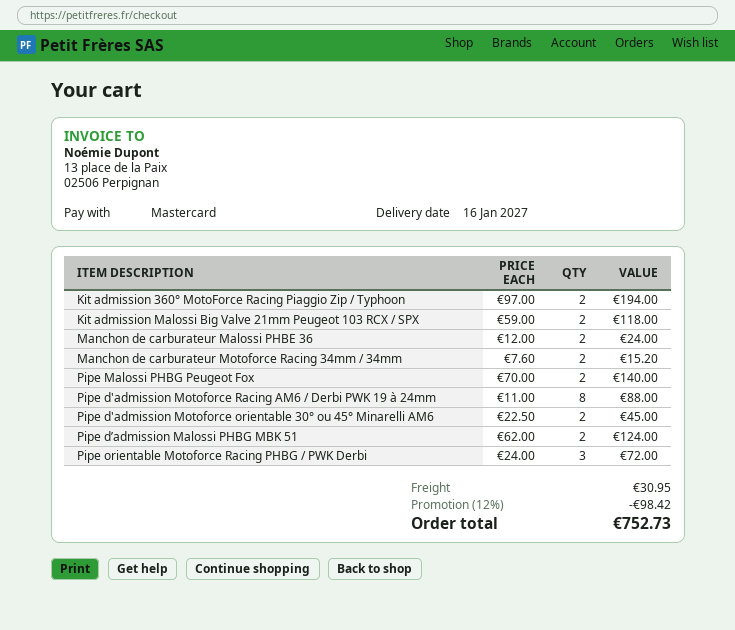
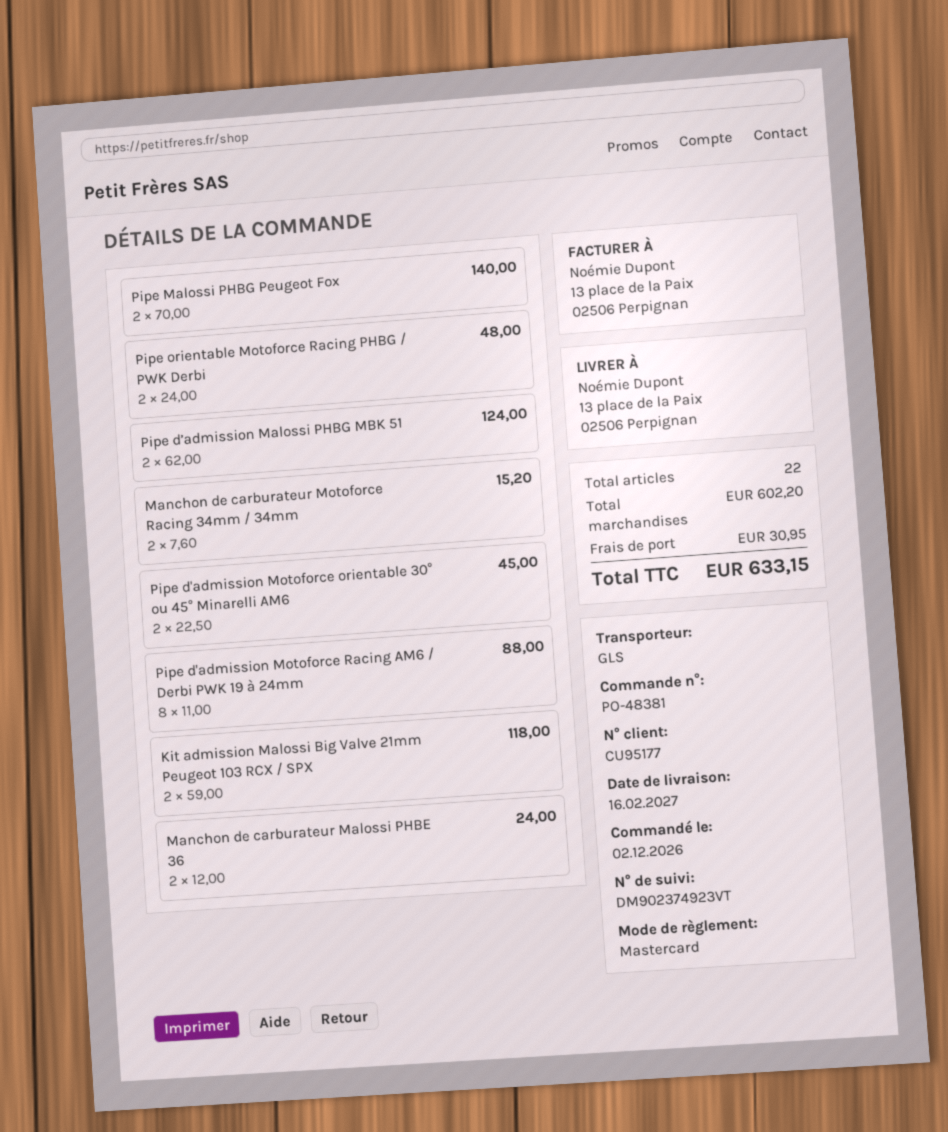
delivery date: 2027-01-16 -> 2027-02-16
Kit admission 360° MotoForce Racing Piaggio Zip / Typhoon: 2 x 97.00 = 194.00 -> none
Pipe orientable Motoforce Racing PHBG / PWK Derbi: 3 x 24.00 = 72.00 -> 2 x 24.00 = 48.00
discount: 12% = 98.42 -> none
total: 752.73 -> 633.15

